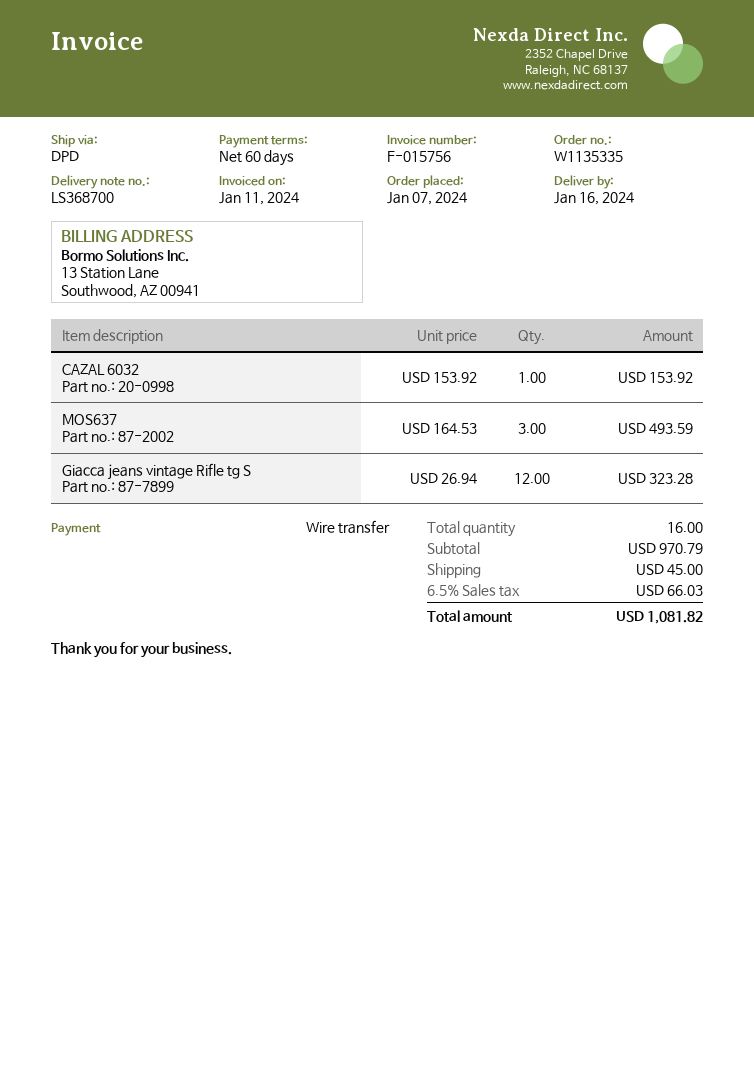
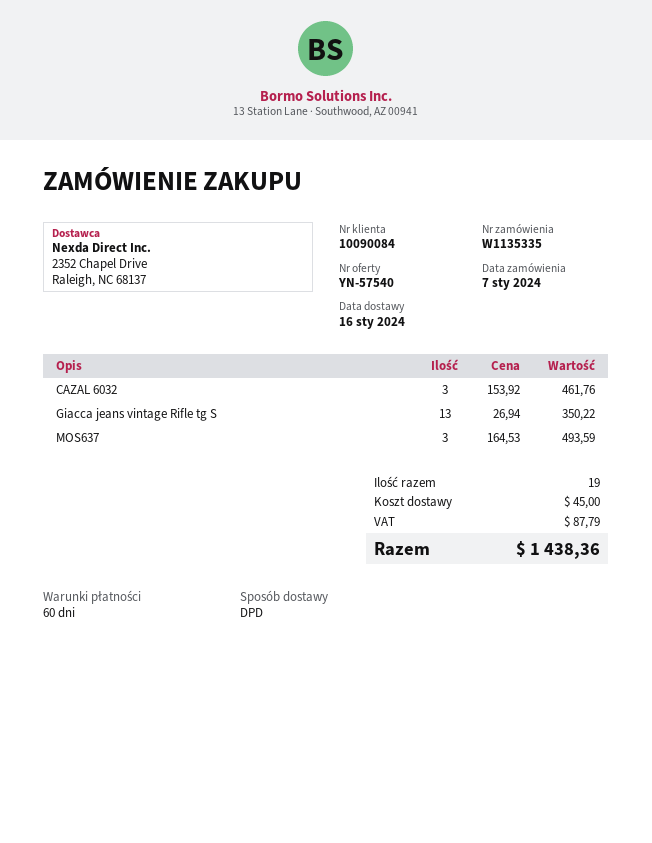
CAZAL 6032: 1 x 153.92 = 153.92 -> 3 x 153.92 = 461.76
Giacca jeans vintage Rifle tg S: 12 x 26.94 = 323.28 -> 13 x 26.94 = 350.22
total quantity: 16 -> 19
tax: 66.03 -> 87.79
total: 1081.82 -> 1438.36

